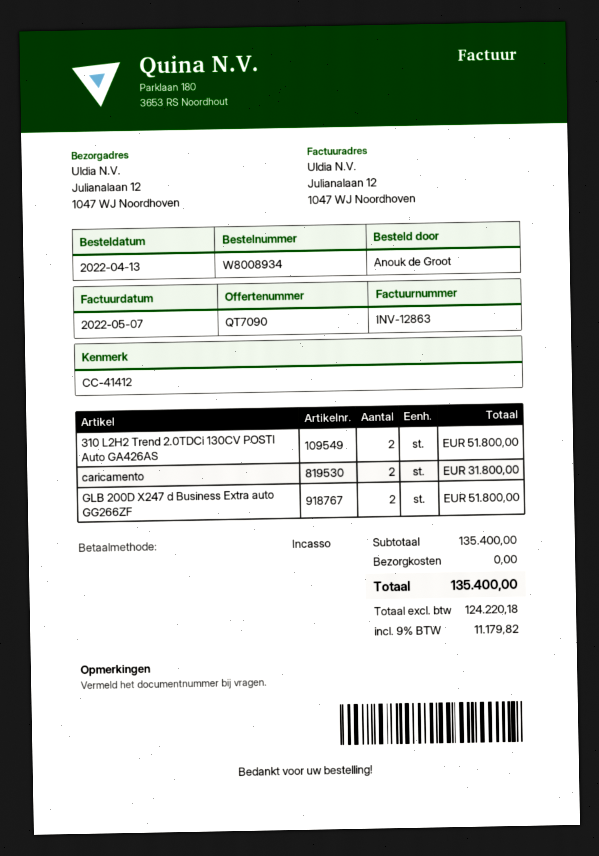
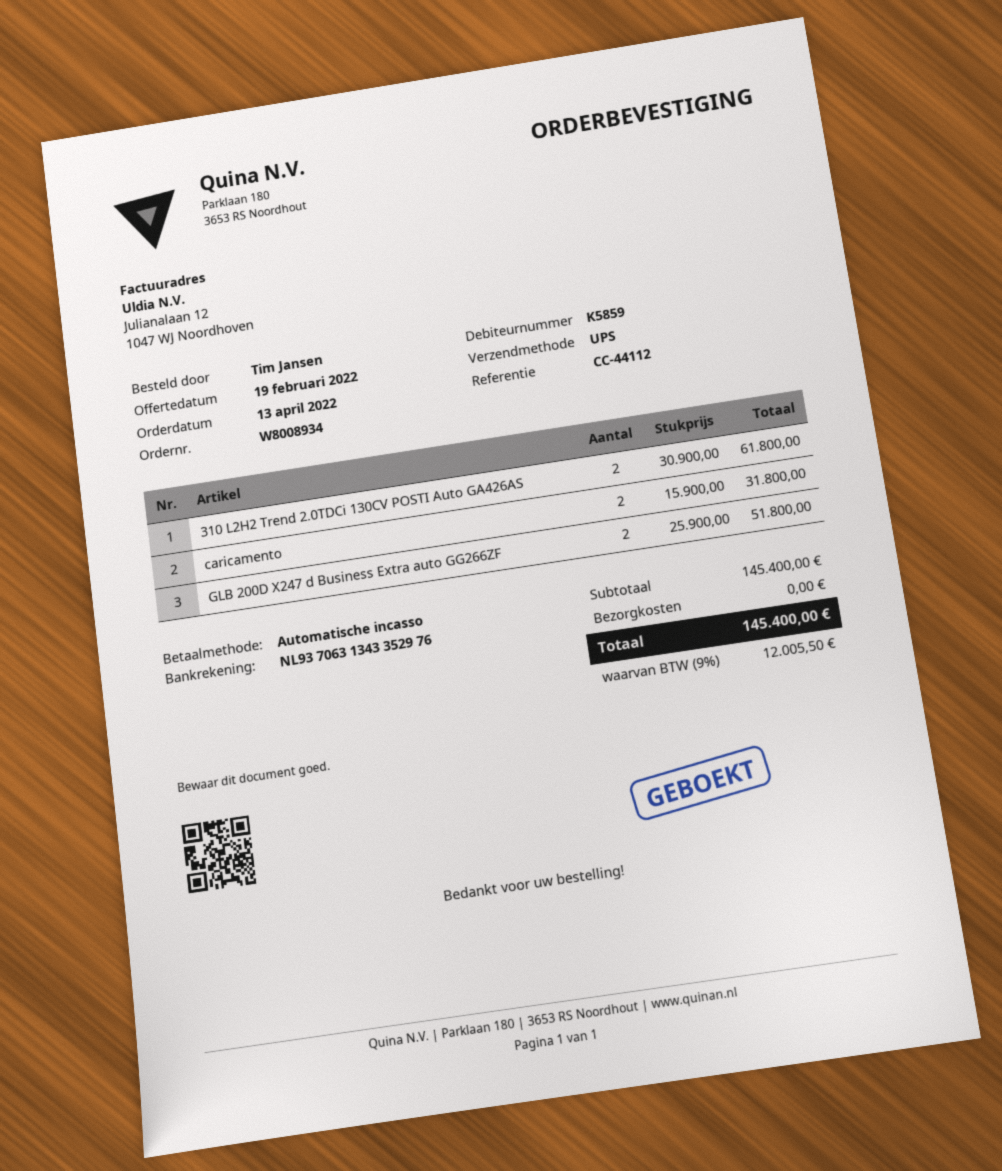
reference: CC-41412 -> CC-44112
ordered by: Anouk de Groot -> Tim Jansen
310 L2H2 Trend 2.0TDCi 130CV POSTI Auto GA426AS: 2 for 51800.00 -> 2 for 61800.00
subtotal: 135400.00 -> 145400.00
tax: 9% = 11179.82 -> 9% = 12005.50
total: 135400.00 -> 145400.00

